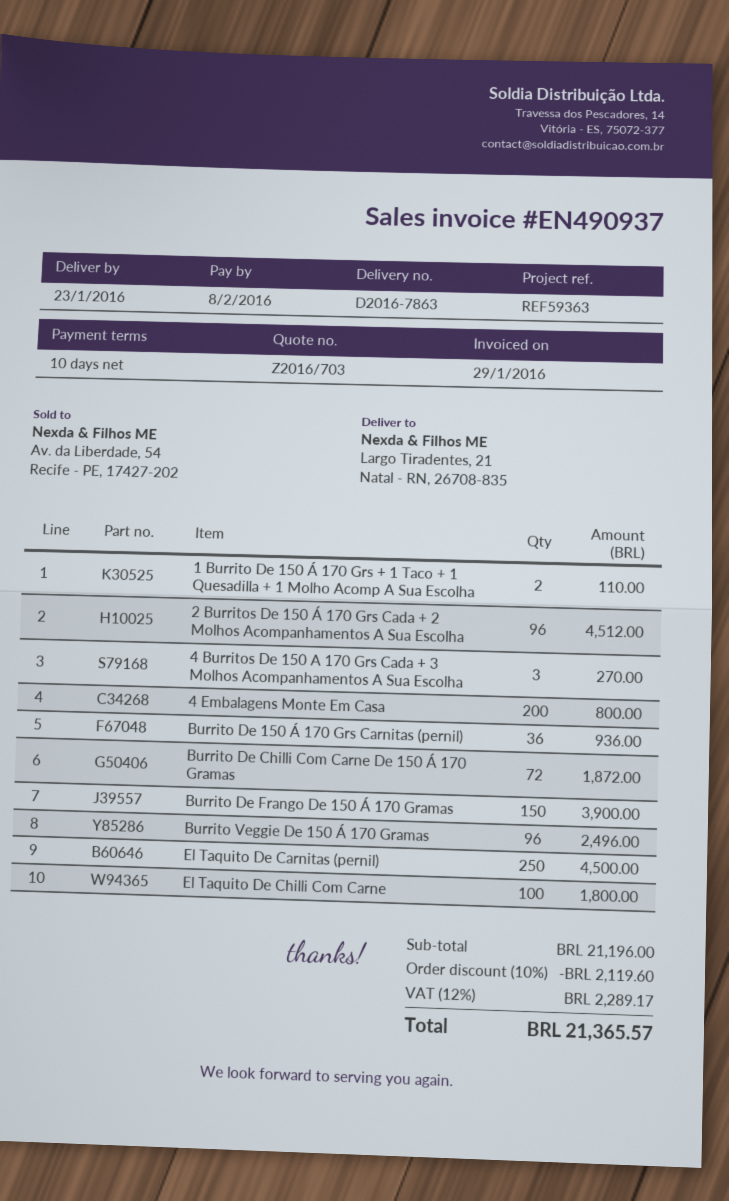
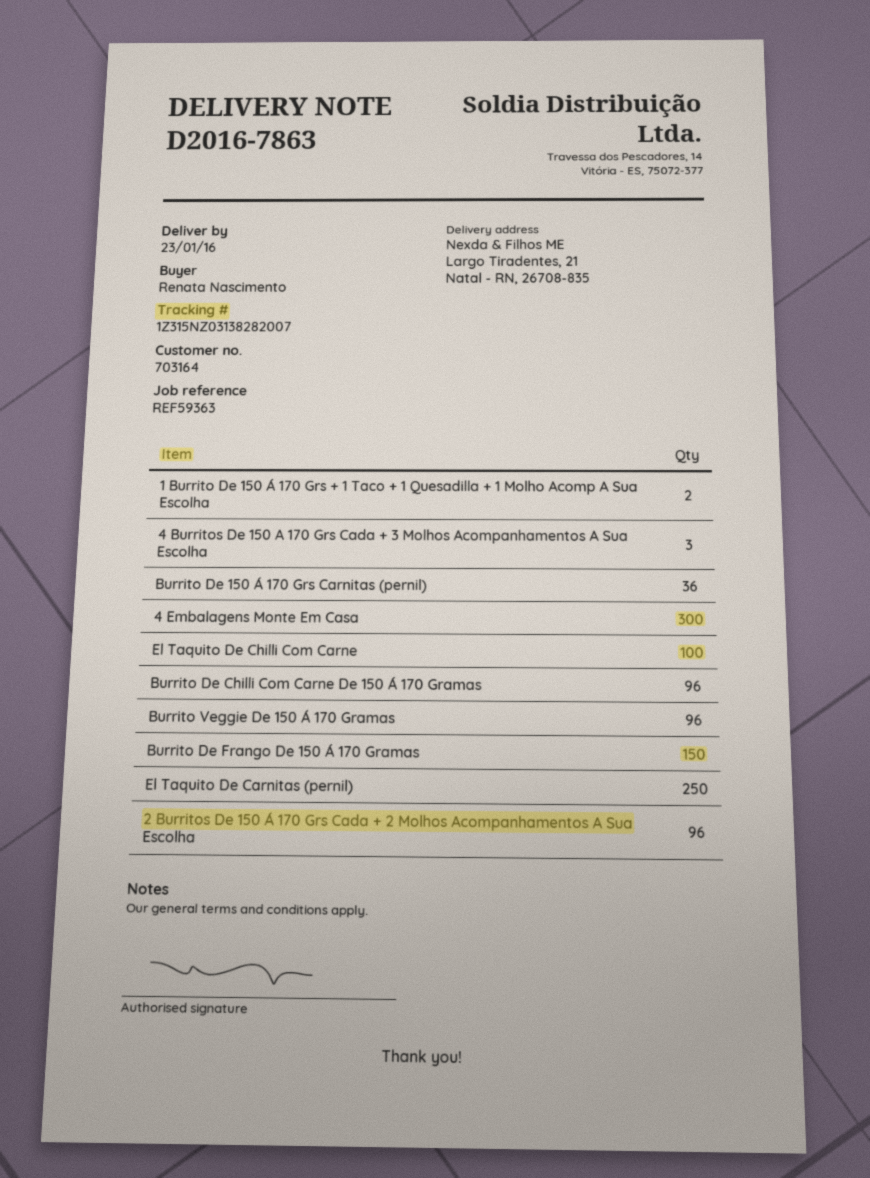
4 Embalagens Monte Em Casa: 200 -> 300
Burrito De Chilli Com Carne De 150 Á 170 Gramas: 72 -> 96

